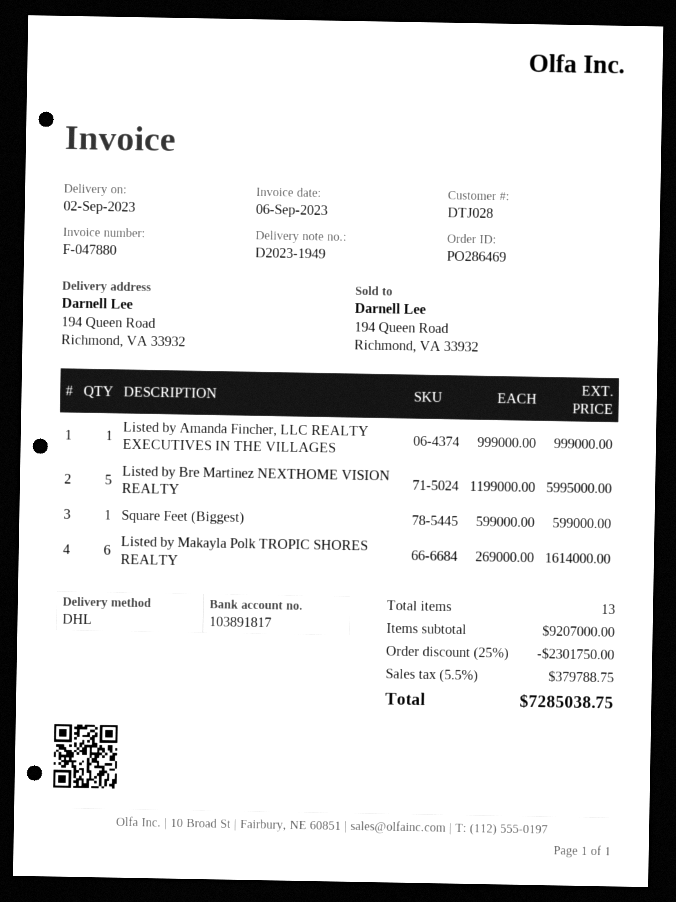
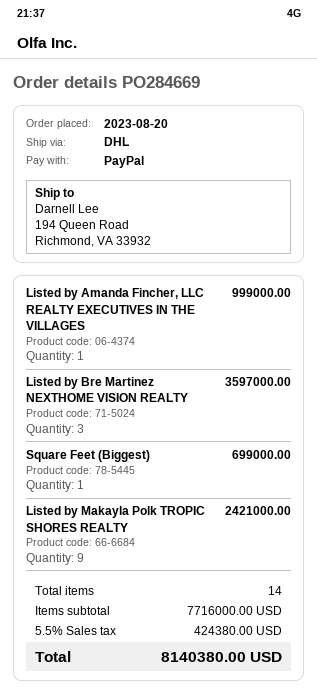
order number: PO286469 -> PO284669
Listed by Bre Martinez NEXTHOME VISION REALTY: 5 for 5995000.00 -> 3 for 3597000.00
Square Feet (Biggest): 1 for 599000.00 -> 1 for 699000.00
Listed by Makayla Polk TROPIC SHORES REALTY: 6 for 1614000.00 -> 9 for 2421000.00
total quantity: 13 -> 14
subtotal: 9207000.00 -> 7716000.00
discount: 25% = 2301750.00 -> none
tax: 5.5% = 379788.75 -> 5.5% = 424380.00
total: 7285038.75 -> 8140380.00

